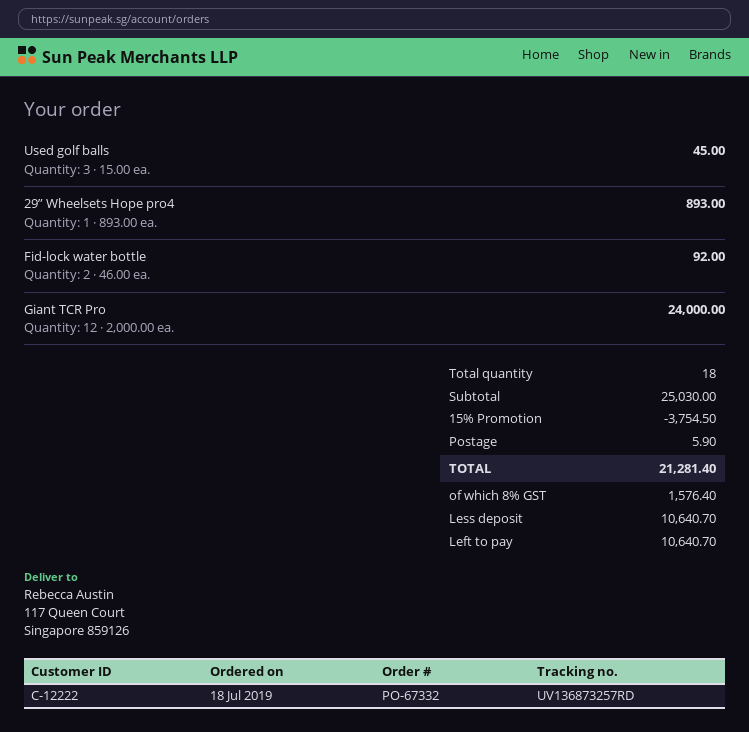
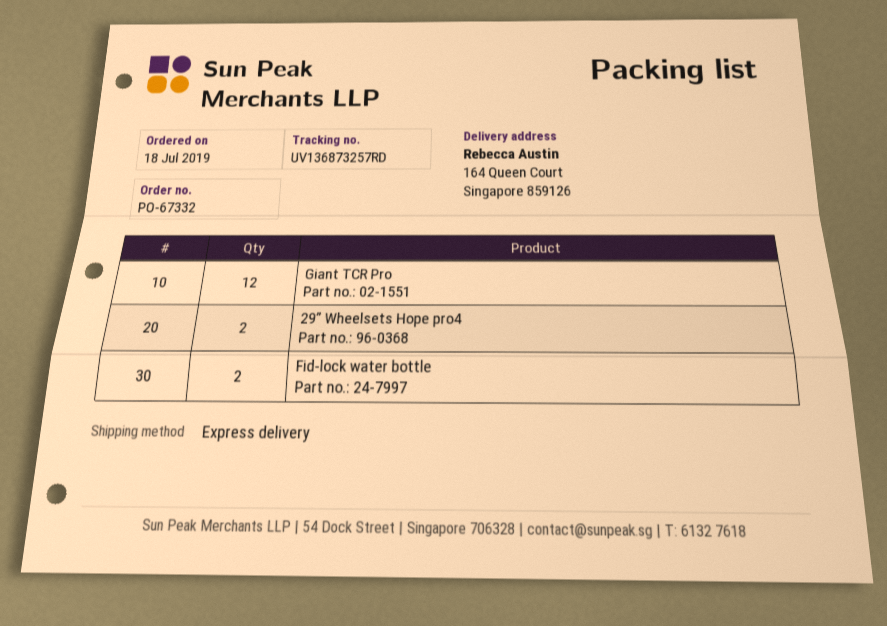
ship to: 117 Queen Court, Singapore 859126 -> 164 Queen Court, Singapore 859126
Used golf balls: 3 -> none
29” Wheelsets Hope pro4: 1 -> 2

